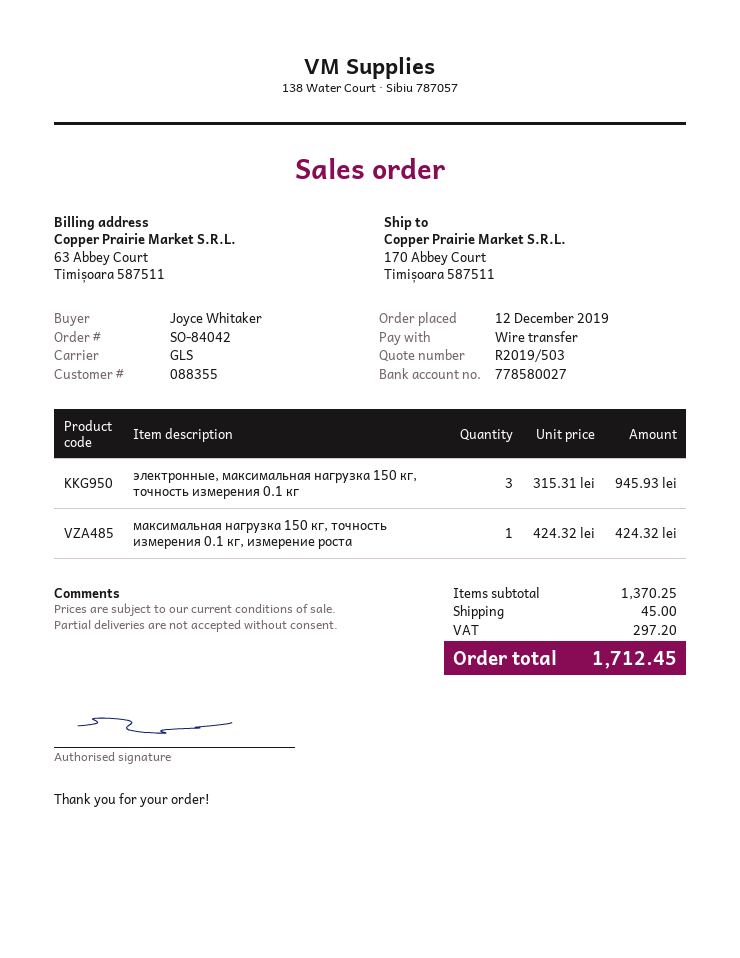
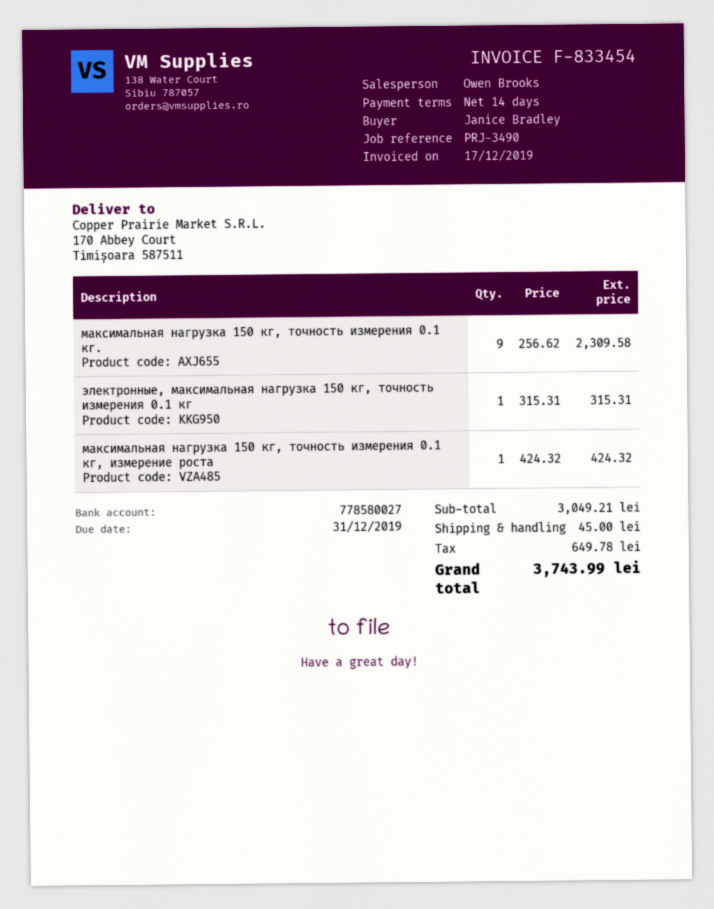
ordered by: Joyce Whitaker -> Janice Bradley
электронные, максимальная нагрузка 150 кг, точность измерения 0.1 кг: 3 x 315.31 = 945.93 -> 1 x 315.31 = 315.31
максимальная нагрузка 150 кг, точность измерения 0.1 кг.: none -> 9 x 256.62 = 2309.58
subtotal: 1370.25 -> 3049.21
tax: 297.20 -> 649.78
total: 1712.45 -> 3743.99

